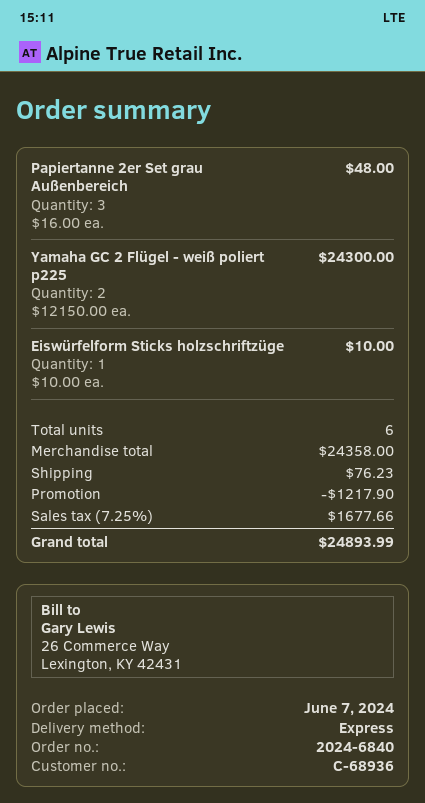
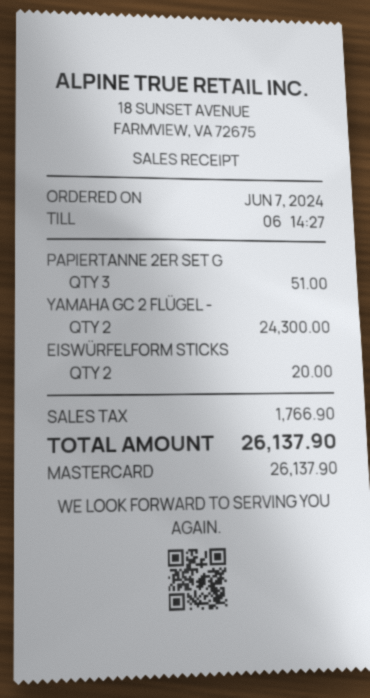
Papiertanne 2er Set grau Außenbereich: 3 for 48.00 -> 3 for 51.00
Eiswürfelform Sticks holzschriftzüge: 1 for 10.00 -> 2 for 20.00
discount: 1217.90 -> none
shipping: 76.23 -> none
tax: 1677.66 -> 1766.90
total: 24893.99 -> 26137.90

